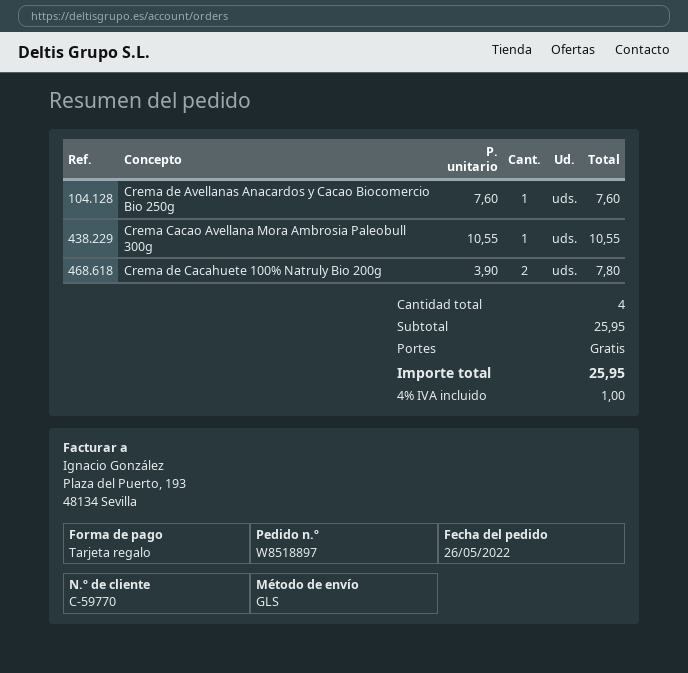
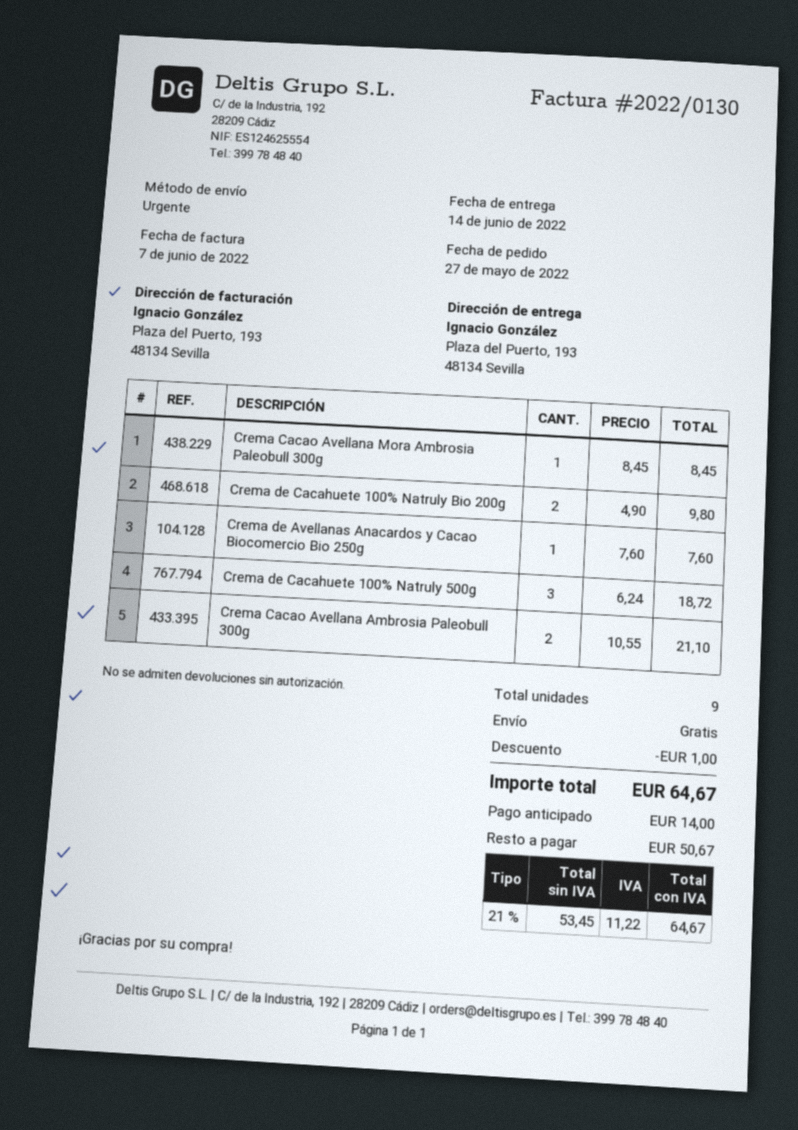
order date: 2022-05-26 -> 2022-05-27
shipping method: GLS -> express
Crema Cacao Avellana Mora Ambrosia Paleobull 300g: 1 x 10.55 = 10.55 -> 1 x 8.45 = 8.45
Crema de Cacahuete 100% Natruly Bio 200g: 2 x 3.90 = 7.80 -> 2 x 4.90 = 9.80
Crema de Cacahuete 100% Natruly 500g: none -> 3 x 6.24 = 18.72
Crema Cacao Avellana Ambrosia Paleobull 300g: none -> 2 x 10.55 = 21.10
total quantity: 4 -> 9
discount: none -> 1.00
tax: 4% = 1.00 -> 21% = 11.22
total: 25.95 -> 64.67

